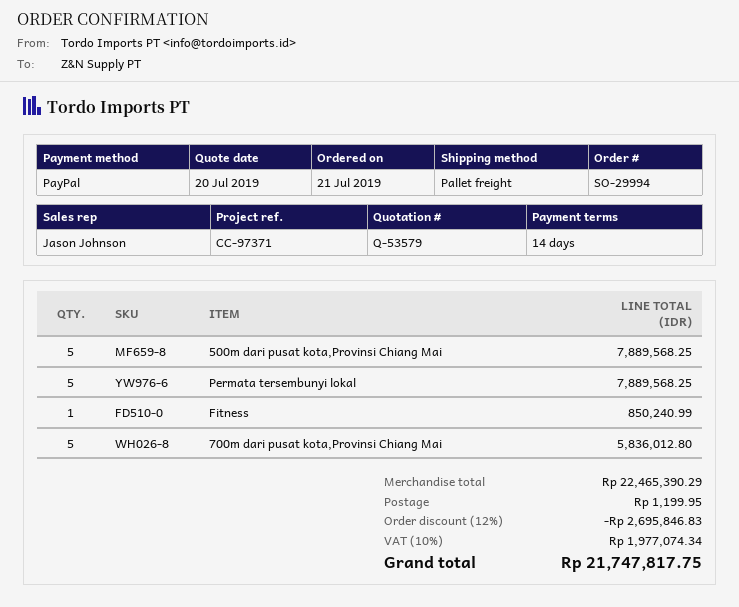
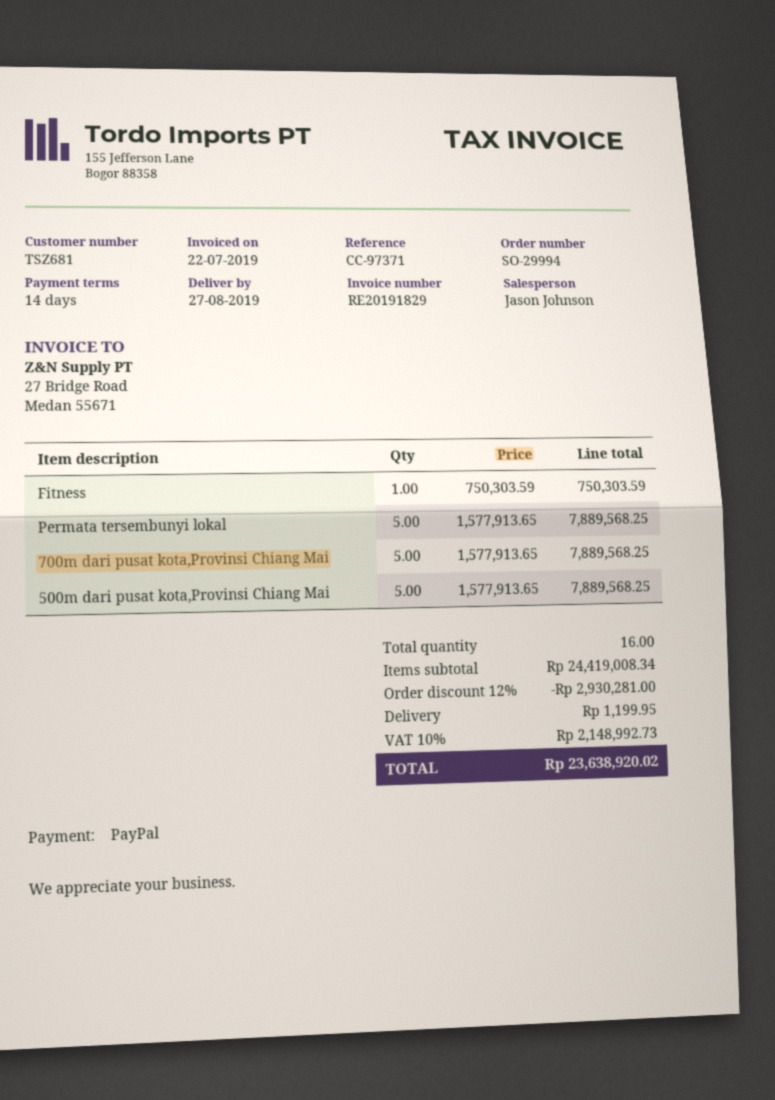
Fitness: 1 for 850240.99 -> 1 for 750303.59
700m dari pusat kota,Provinsi Chiang Mai: 5 for 5836012.80 -> 5 for 7889568.25
subtotal: 22465390.29 -> 24419008.34
discount: 12% = 2695846.83 -> 12% = 2930281.00
tax: 10% = 1977074.34 -> 10% = 2148992.73
total: 21747817.75 -> 23638920.02

